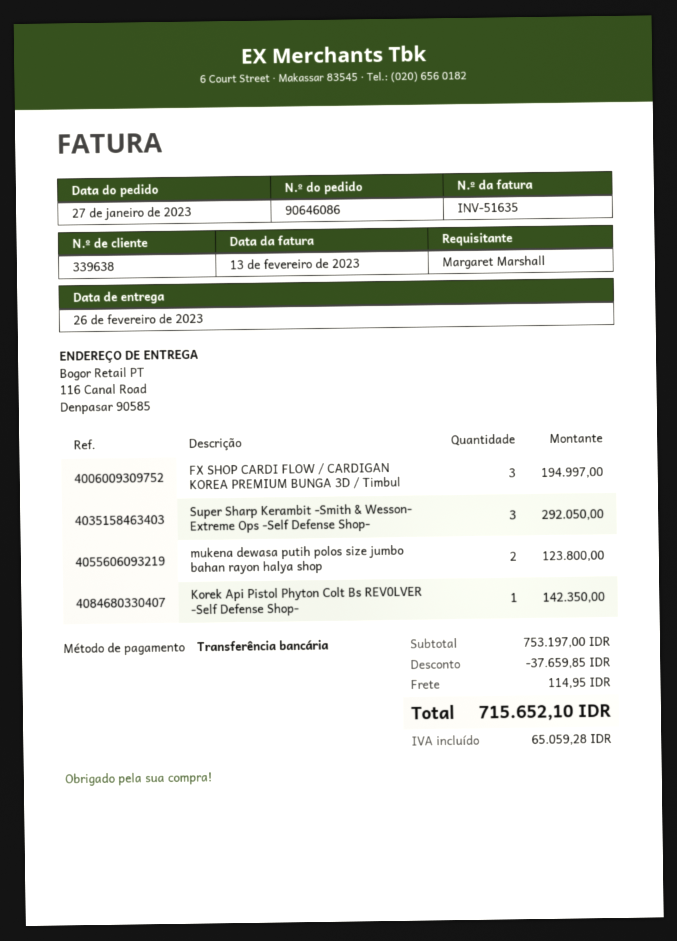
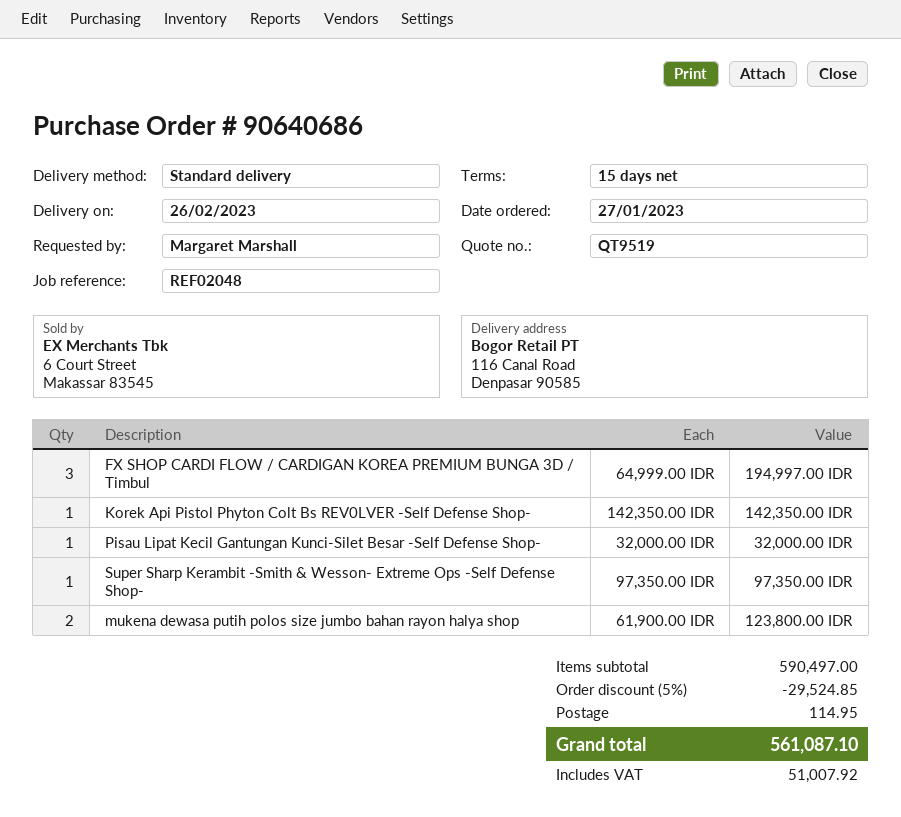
order number: 90646086 -> 90640686
Super Sharp Kerambit -Smith & Wesson- Extreme Ops -Self Defense Shop-: 3 for 292050.00 -> 1 for 97350.00
Pisau Lipat Kecil Gantungan Kunci-Silet Besar -Self Defense Shop-: none -> 1 for 32000.00
subtotal: 753197.00 -> 590497.00
discount: 37659.85 -> 29524.85
tax: 65059.28 -> 51007.92
total: 715652.10 -> 561087.10

